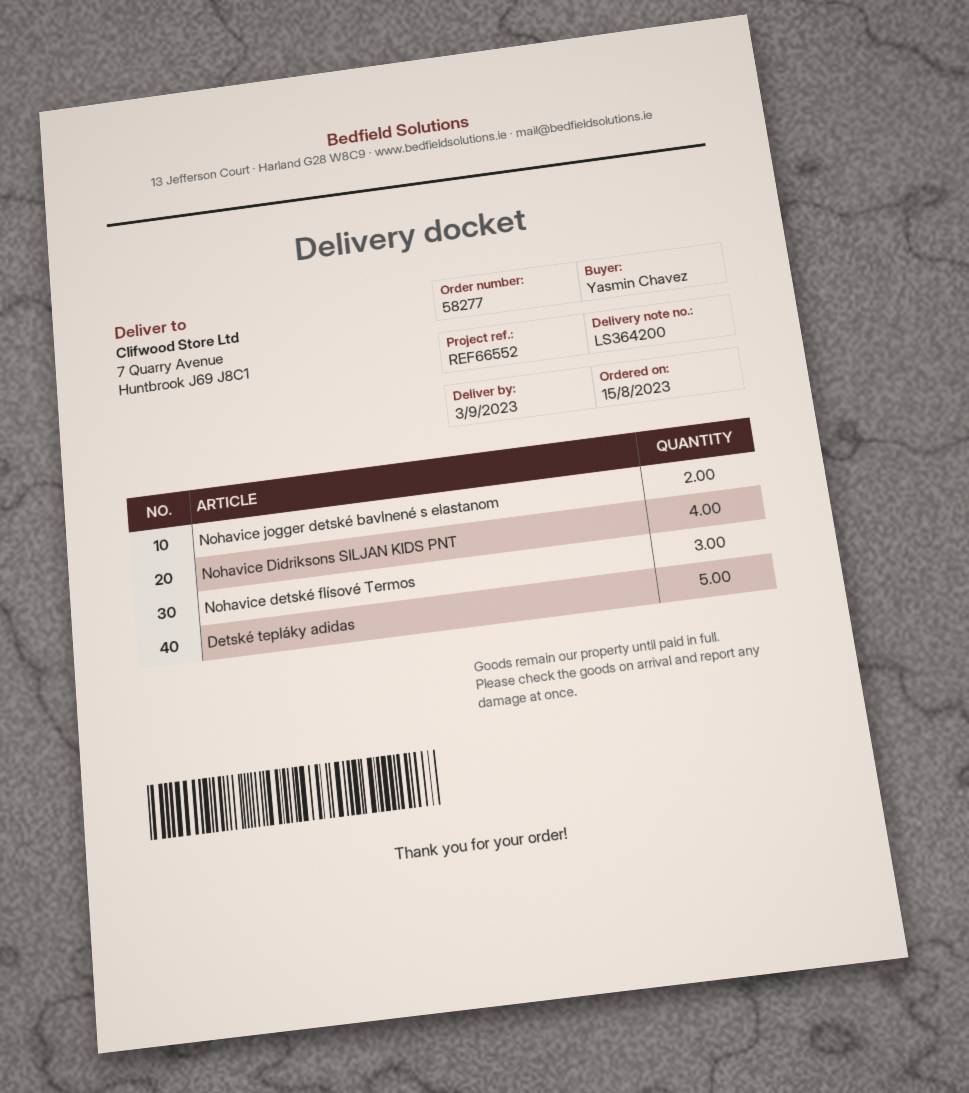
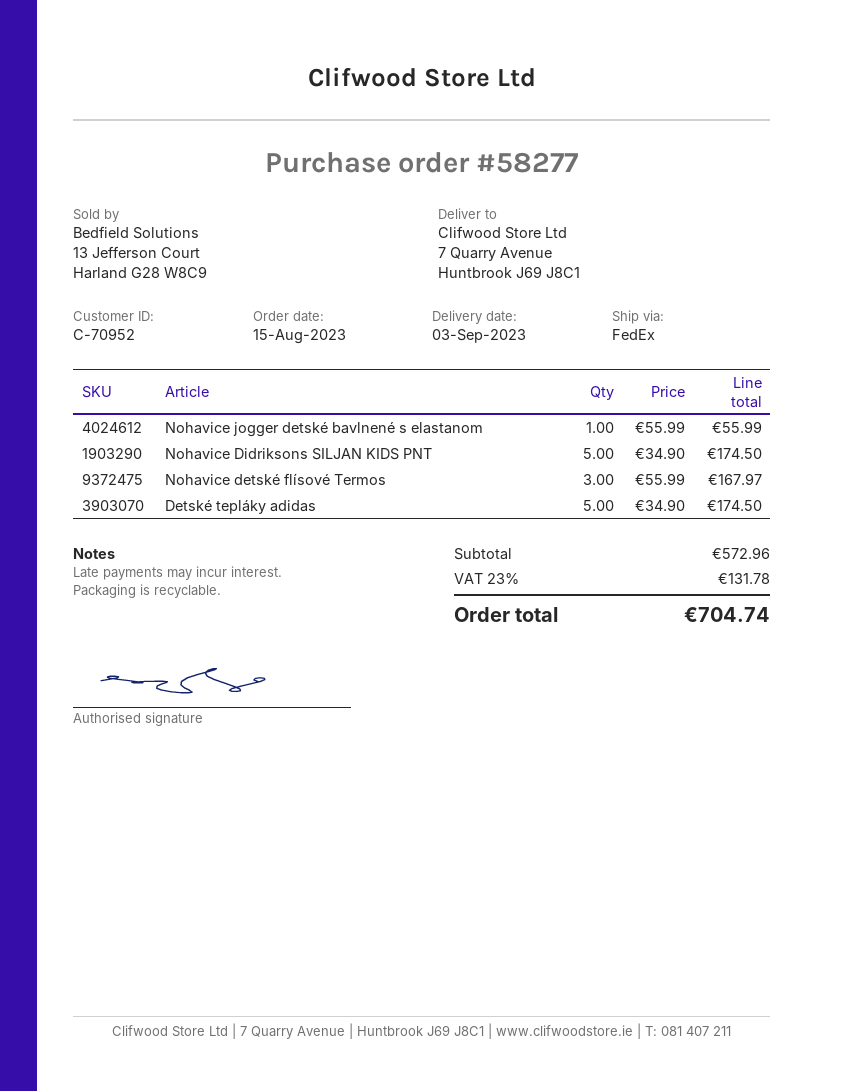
Nohavice jogger detské bavlnené s elastanom: 2 -> 1
Nohavice Didriksons SILJAN KIDS PNT: 4 -> 5

